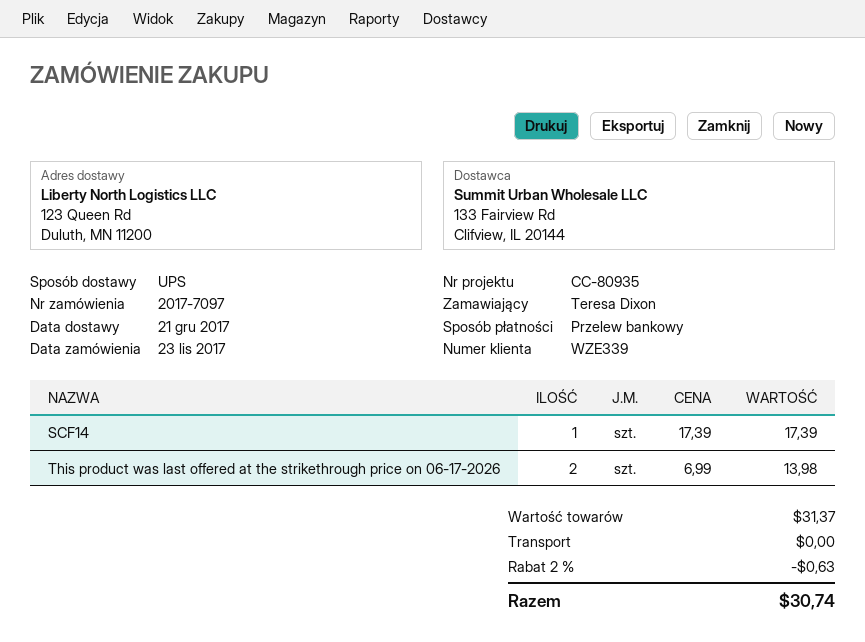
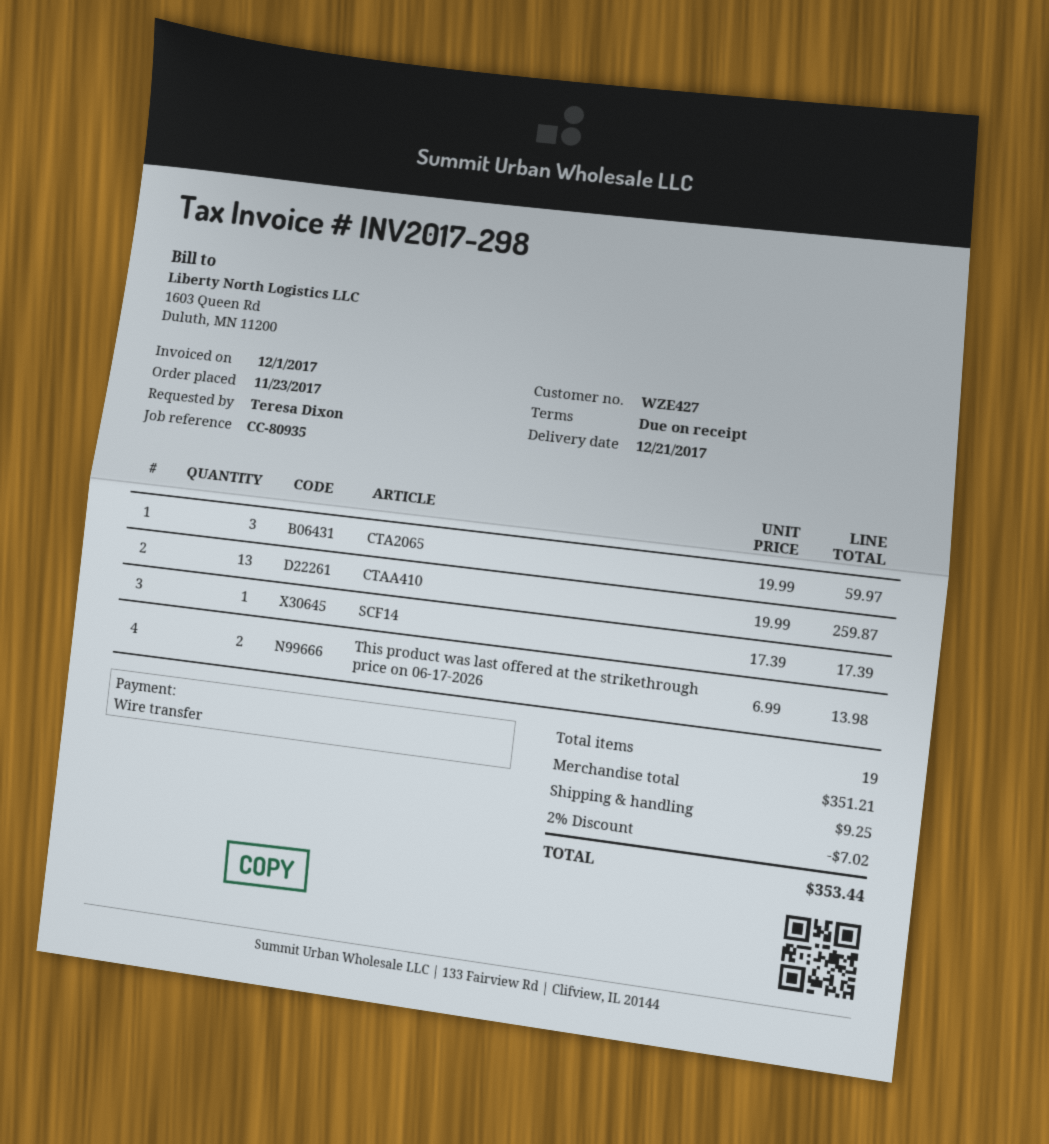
customer number: WZE339 -> WZE427
CTA2065: none -> 3 x 19.99 = 59.97
CTAA410: none -> 13 x 19.99 = 259.87
subtotal: 31.37 -> 351.21
discount: 2% = 0.63 -> 2% = 7.02
shipping: 0.00 -> 9.25
total: 30.74 -> 353.44

